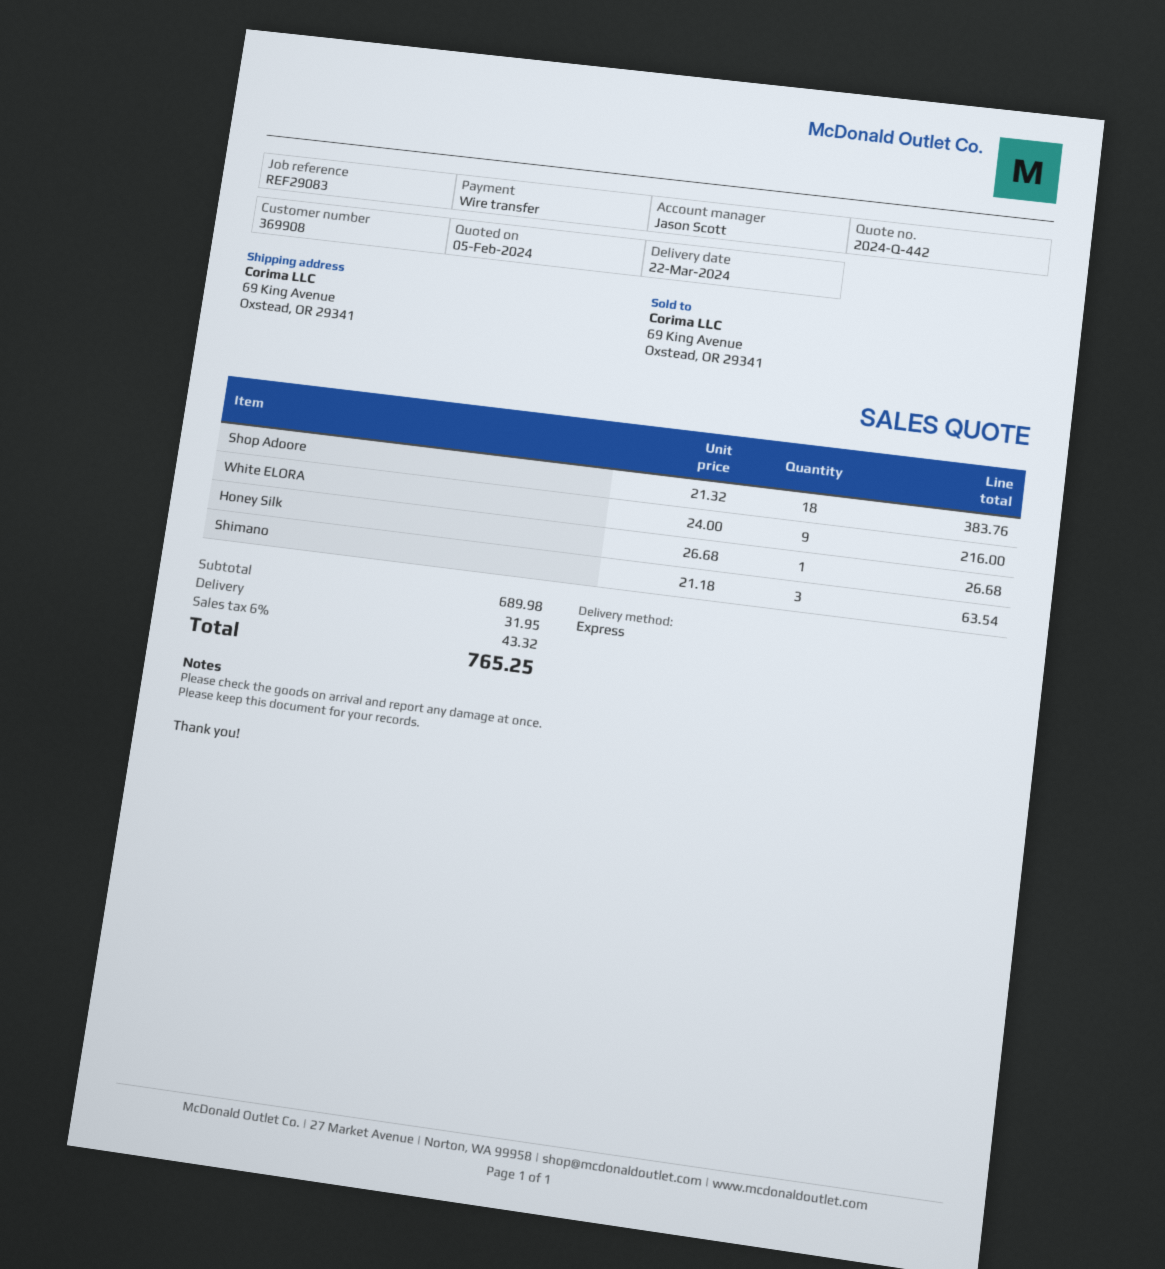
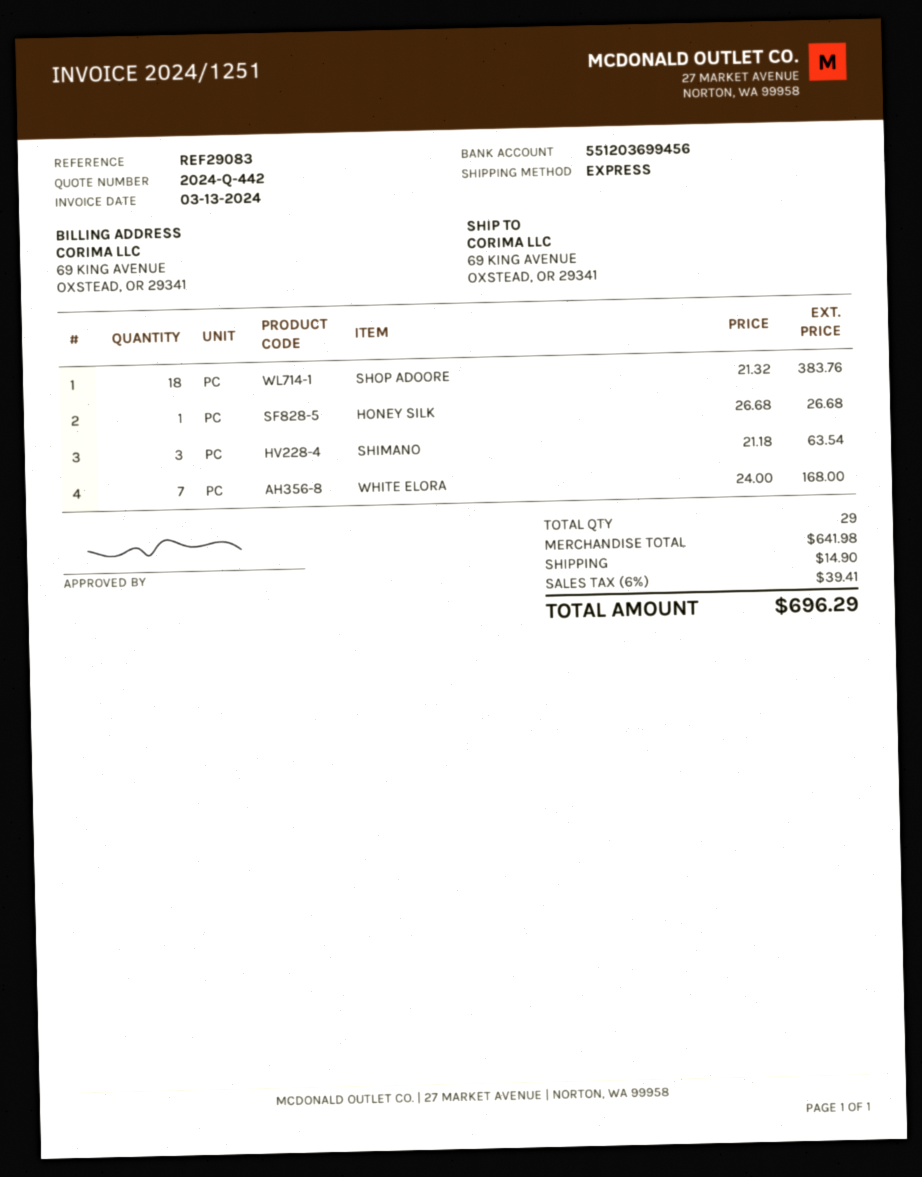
White ELORA: 9 x 24.00 = 216.00 -> 7 x 24.00 = 168.00
subtotal: 689.98 -> 641.98
shipping: 31.95 -> 14.90
tax: 6% = 43.32 -> 6% = 39.41
total: 765.25 -> 696.29

